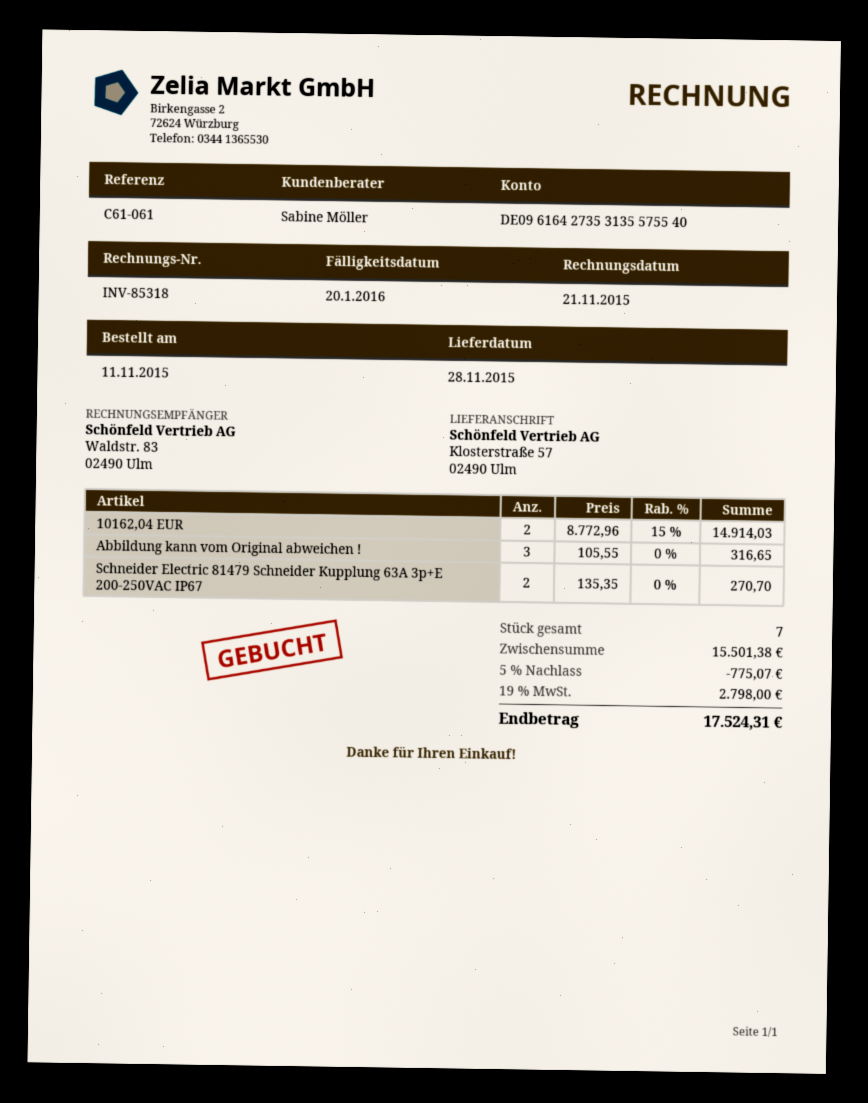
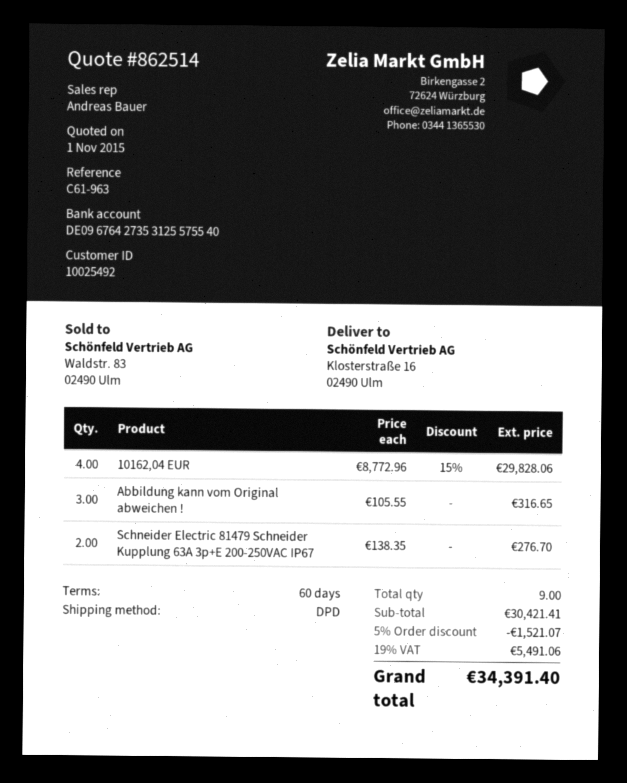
reference: C61-061 -> C61-963
sales rep: Sabine Möller -> Andreas Bauer
bank account: DE09616427353135575540 -> DE09676427353125575540
ship to: Klosterstraße 57, 02490 Ulm -> Klosterstraße 16, 02490 Ulm
10162,04 EUR: 2 x 8772.96 - 15% = 14914.03 -> 4 x 8772.96 - 15% = 29828.06
Schneider Electric 81479 Schneider Kupplung 63A 3p+E 200-250VAC IP67: 2 x 135.35 = 270.70 -> 2 x 138.35 = 276.70
total quantity: 7 -> 9
subtotal: 15501.38 -> 30421.41
discount: 5% = 775.07 -> 5% = 1521.07
tax: 19% = 2798.00 -> 19% = 5491.06
total: 17524.31 -> 34391.40

